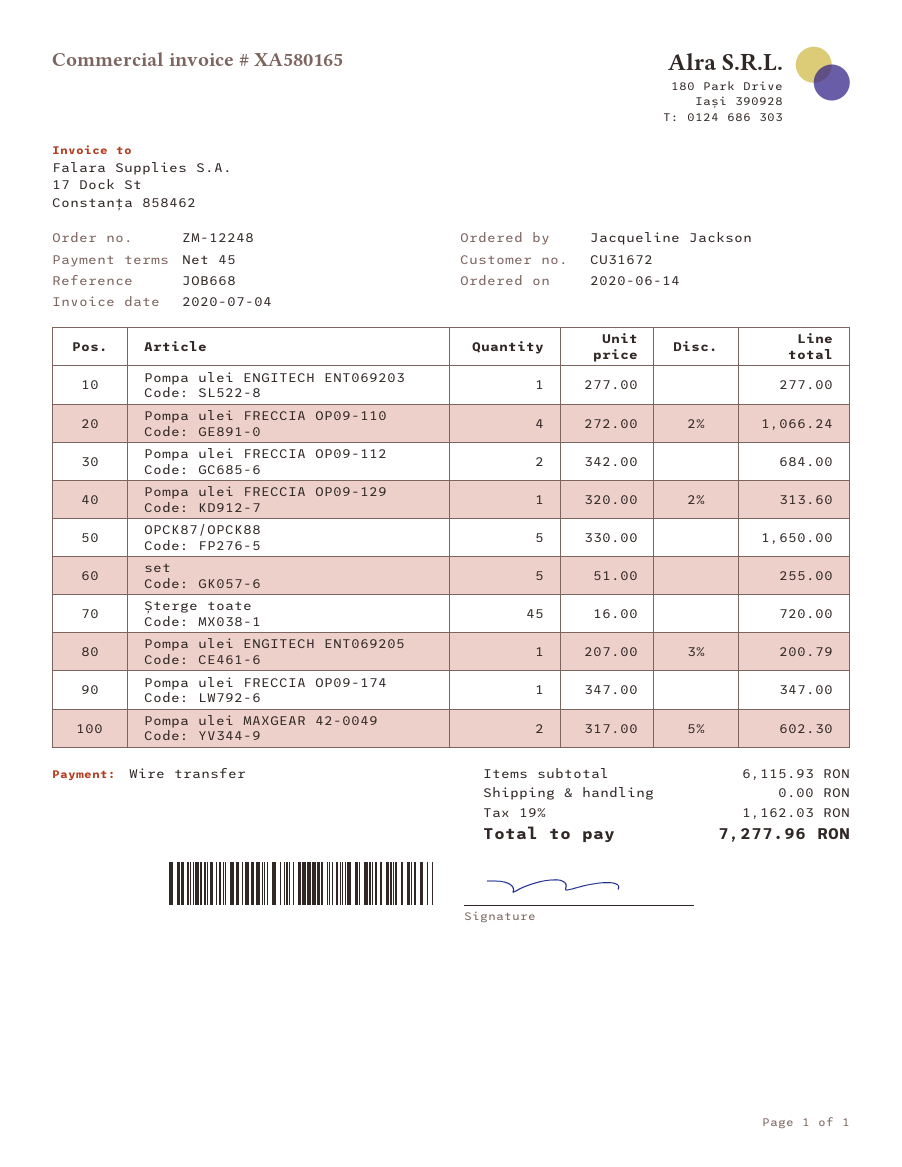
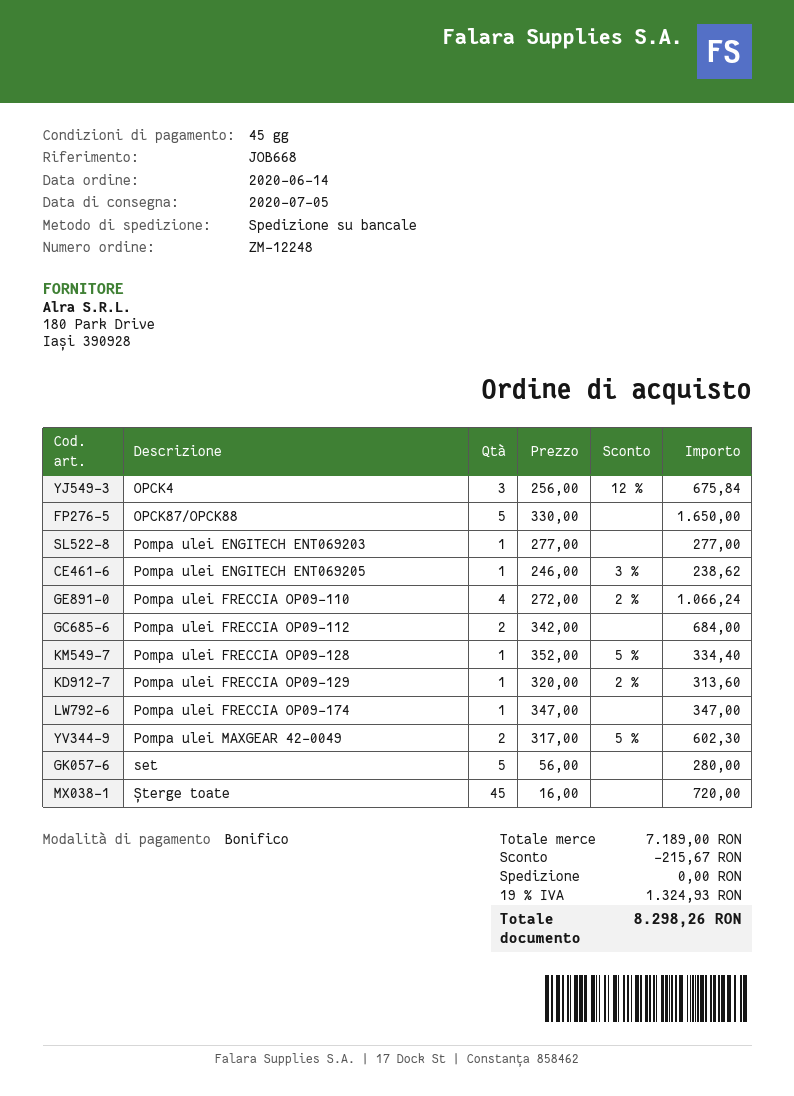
set: 5 x 51.00 = 255.00 -> 5 x 56.00 = 280.00
Pompa ulei ENGITECH ENT069205: 1 x 207.00 - 3% = 200.79 -> 1 x 246.00 - 3% = 238.62
OPCK4: none -> 3 x 256.00 - 12% = 675.84
Pompa ulei FRECCIA OP09-128: none -> 1 x 352.00 - 5% = 334.40
subtotal: 6115.93 -> 7189.00
discount: none -> 215.67
tax: 19% = 1162.03 -> 19% = 1324.93
total: 7277.96 -> 8298.26

